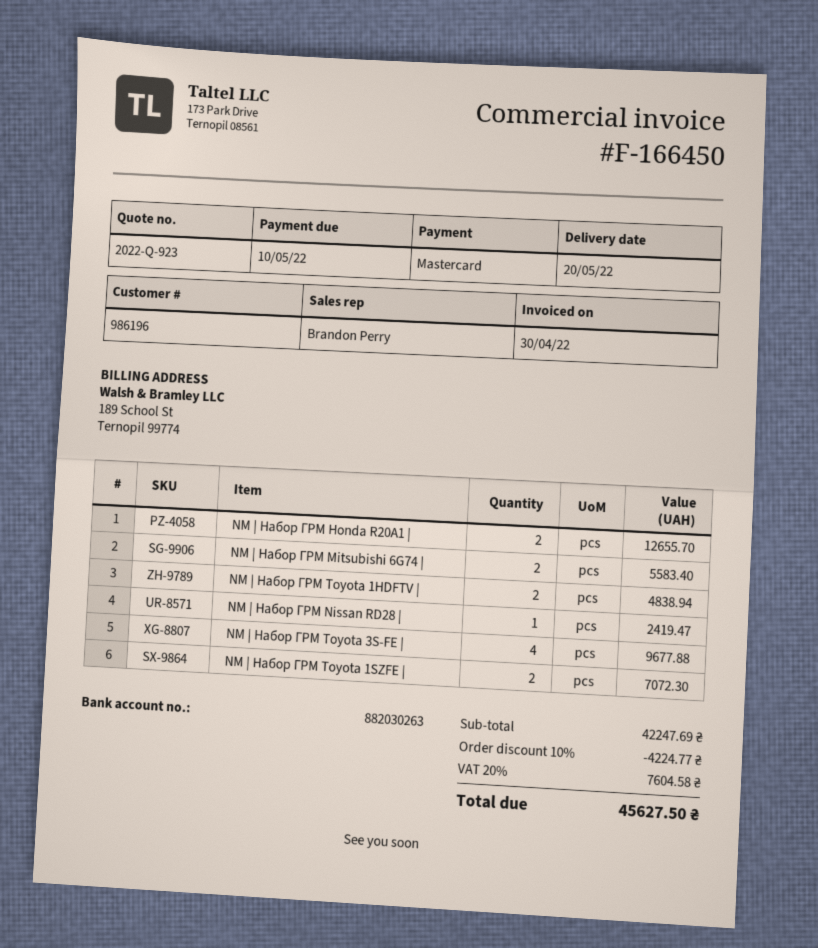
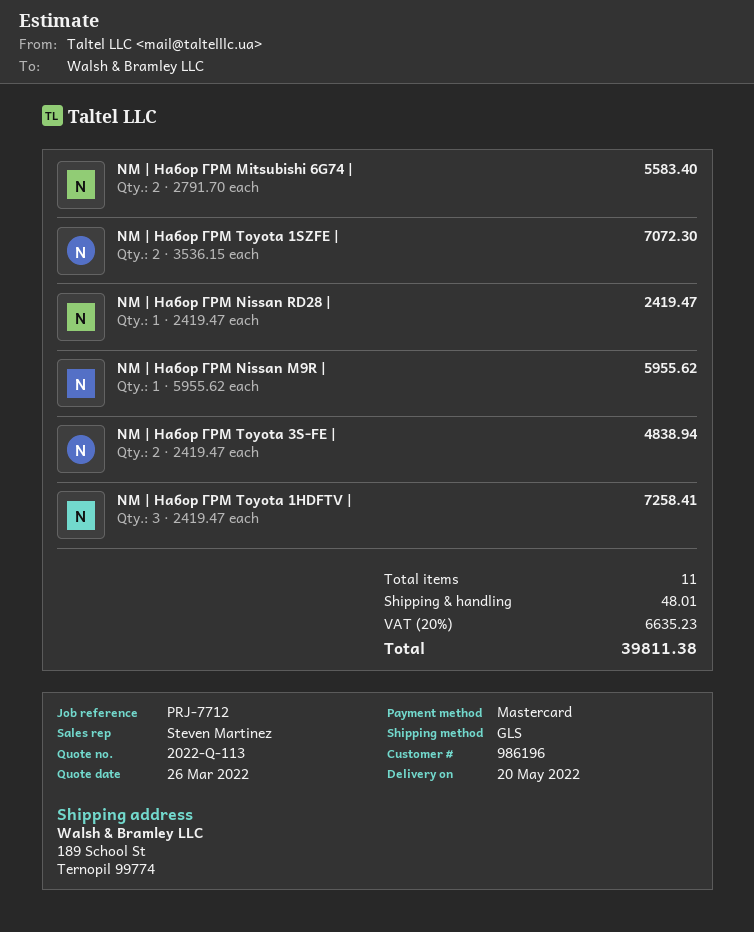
quote number: 2022-Q-923 -> 2022-Q-113
sales rep: Brandon Perry -> Steven Martinez
NM | Набор ГРМ Honda R20A1 |: 2 for 12655.70 -> none
NM | Набор ГРМ Toyota 1HDFTV |: 2 for 4838.94 -> 3 for 7258.41
NM | Набор ГРМ Toyota 3S-FE |: 4 for 9677.88 -> 2 for 4838.94
NM | Набор ГРМ Nissan M9R |: none -> 1 for 5955.62
discount: 10% = 4224.77 -> none
shipping: none -> 48.01
tax: 20% = 7604.58 -> 20% = 6635.23
total: 45627.50 -> 39811.38

